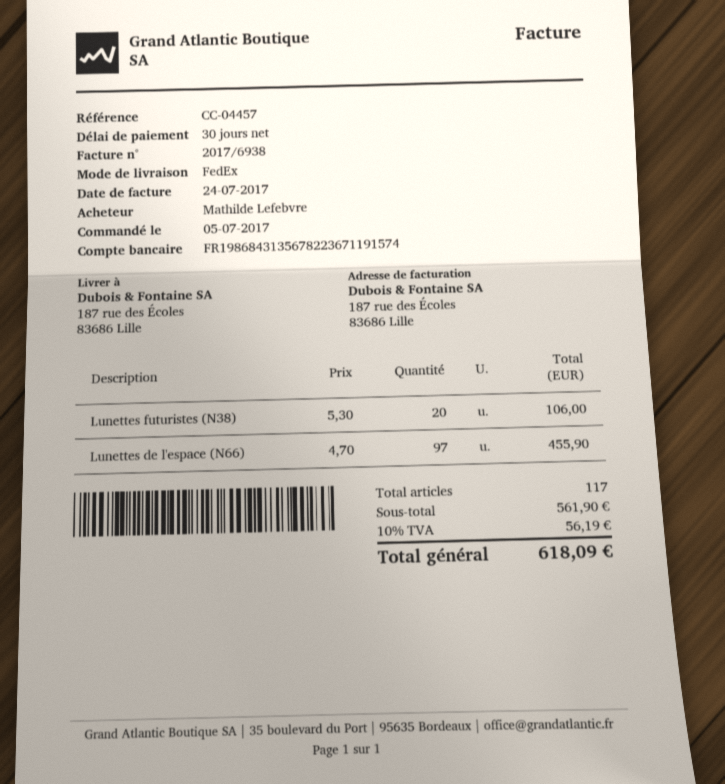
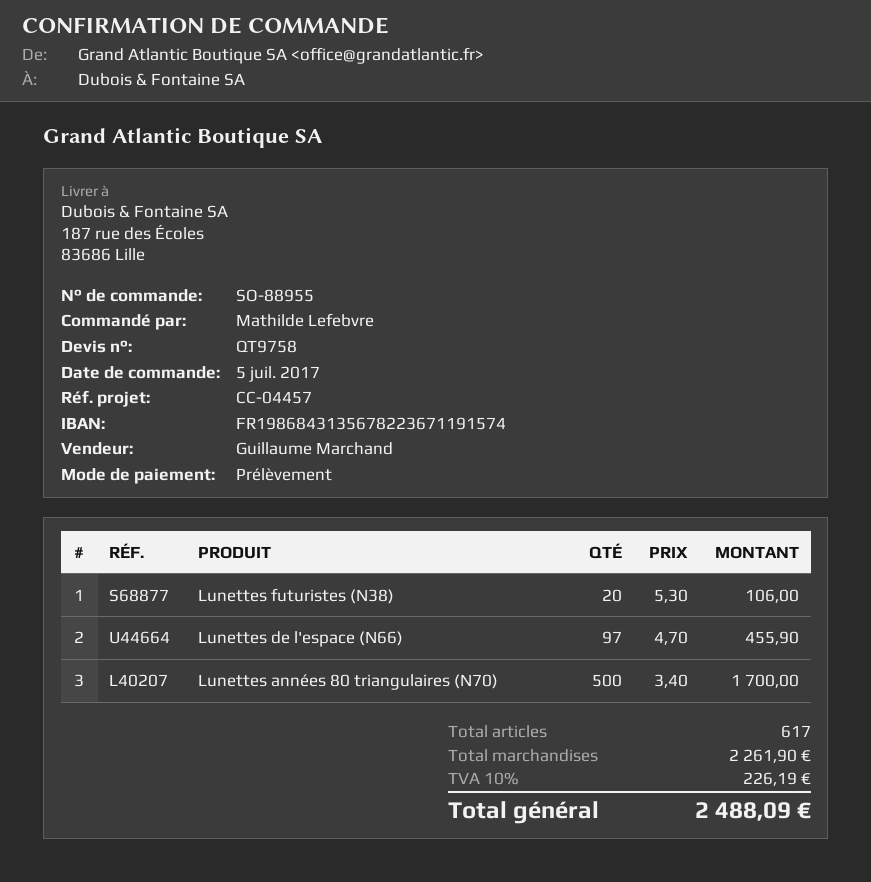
Lunettes années 80 triangulaires (N70): none -> 500 x 3.40 = 1700.00
total quantity: 117 -> 617
subtotal: 561.90 -> 2261.90
tax: 10% = 56.19 -> 10% = 226.19
total: 618.09 -> 2488.09

